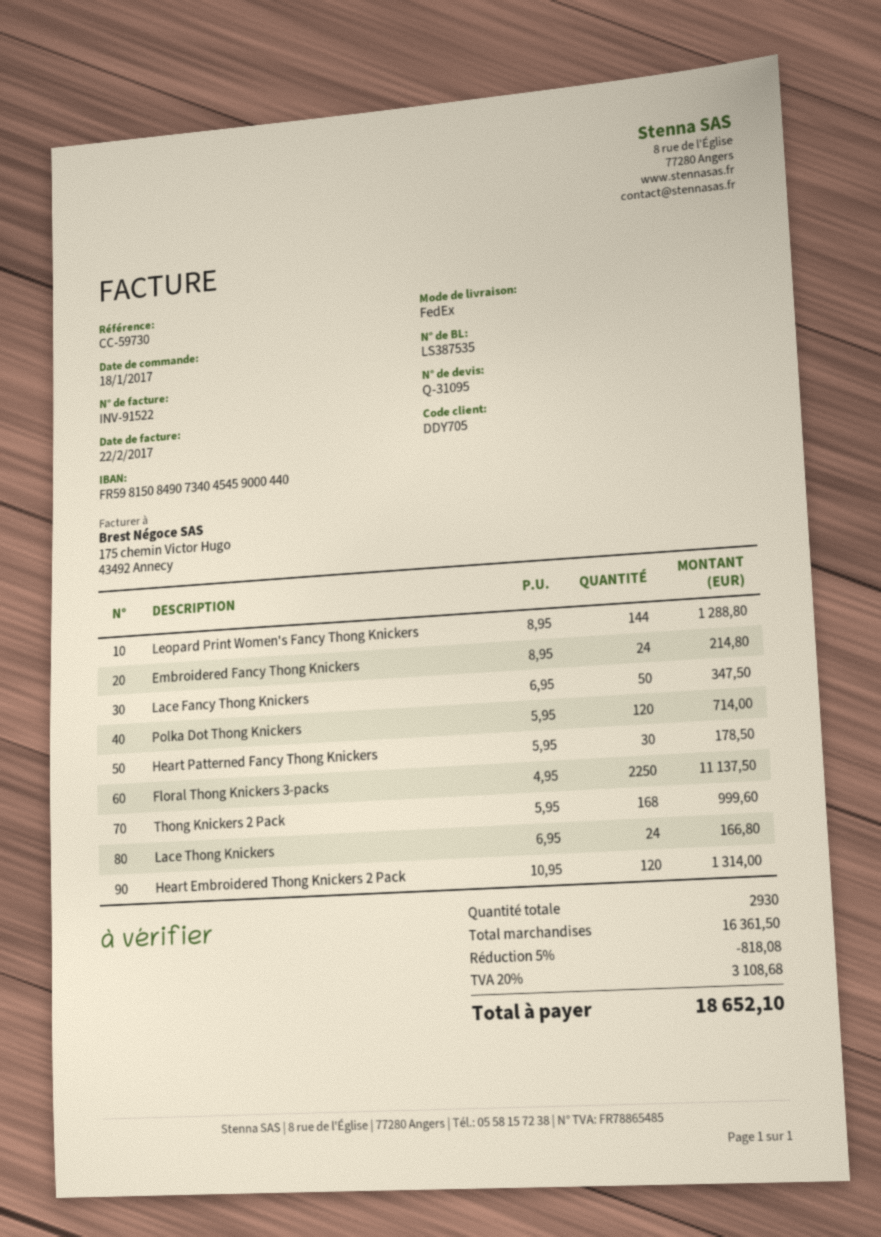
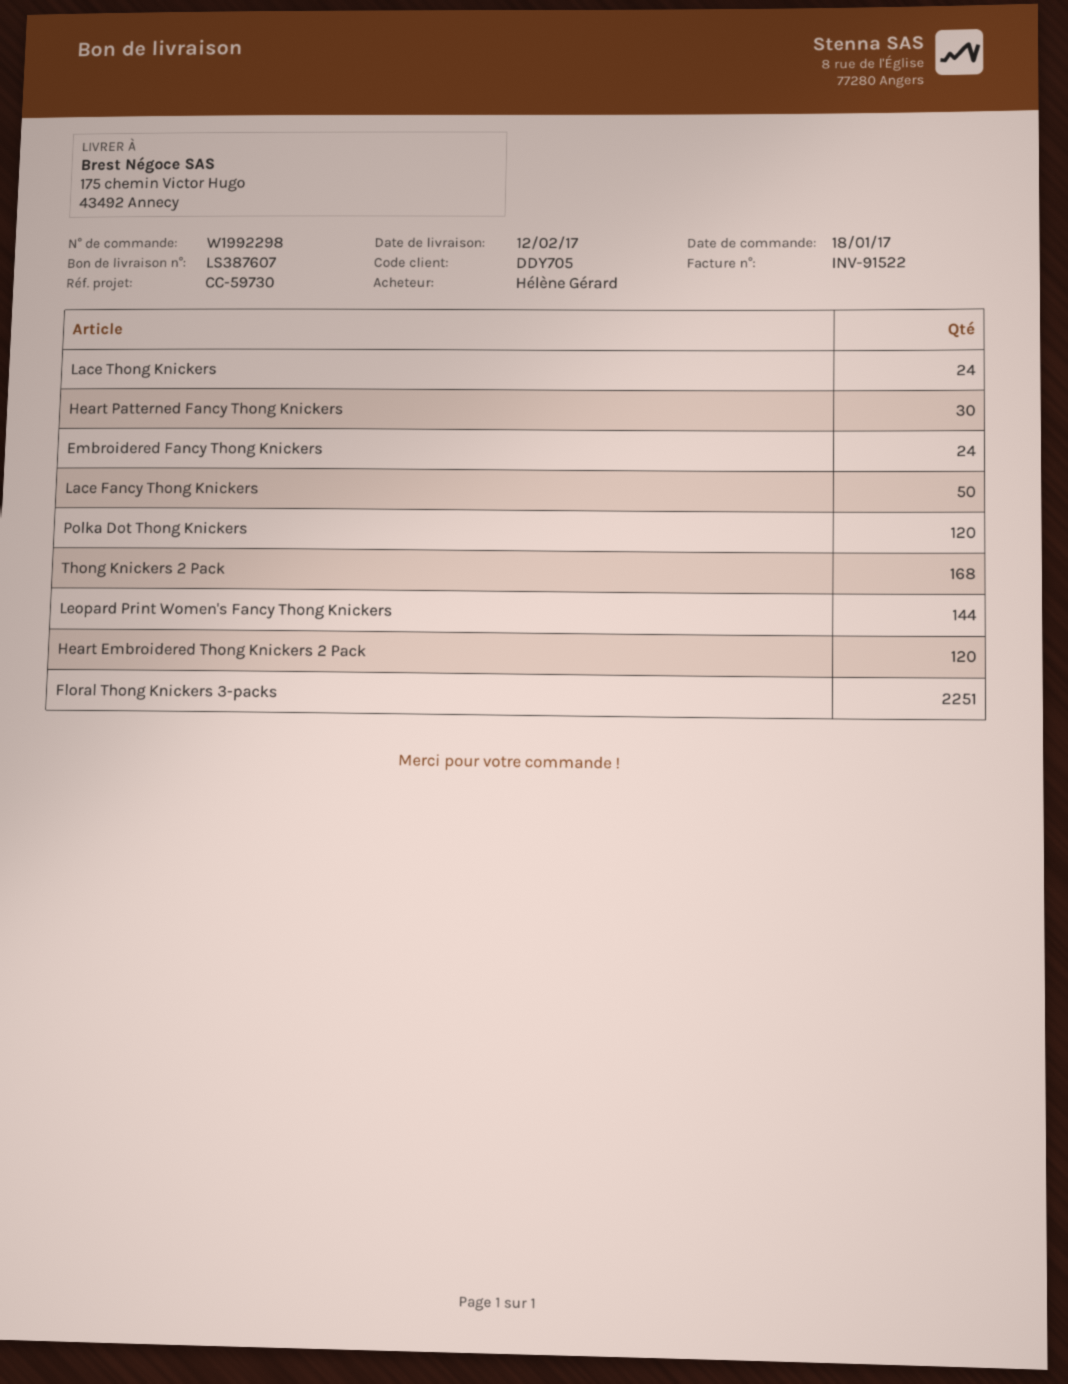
delivery note number: LS387535 -> LS387607
Floral Thong Knickers 3-packs: 2250 -> 2251

